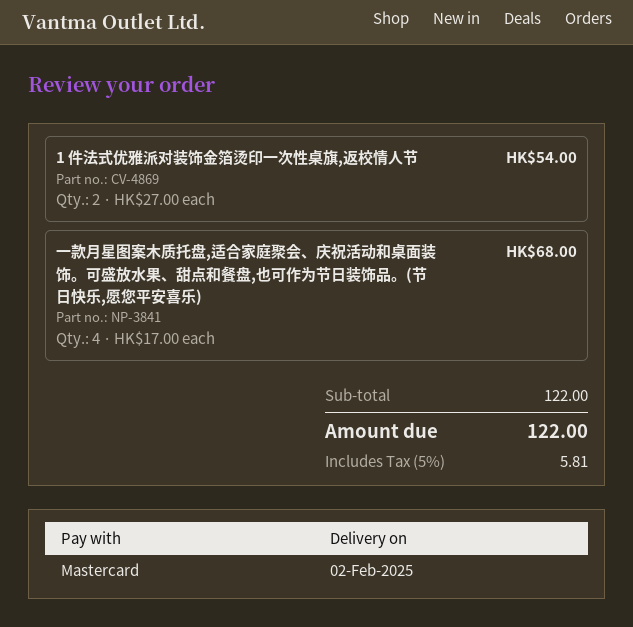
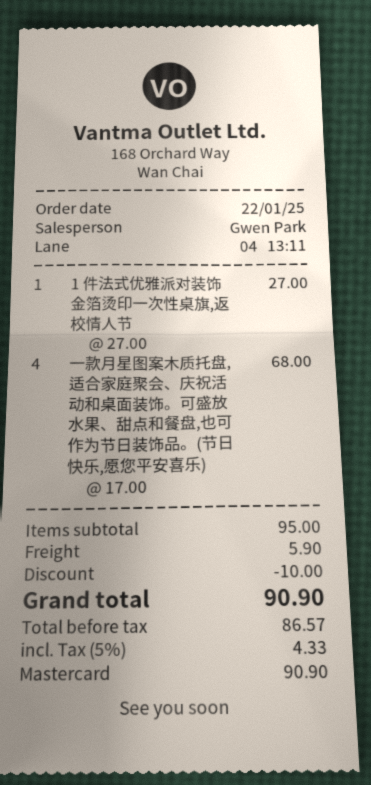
1 件法式优雅派对装饰金箔烫印一次性桌旗,返校情人节: 2 x 27.00 = 54.00 -> 1 x 27.00 = 27.00
subtotal: 122.00 -> 95.00
discount: none -> 10.00
shipping: none -> 5.90
tax: 5% = 5.81 -> 5% = 4.33
total: 122.00 -> 90.90

